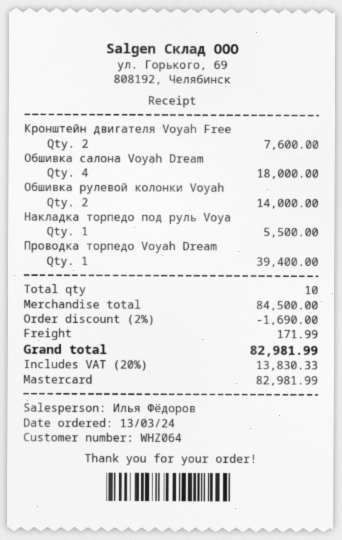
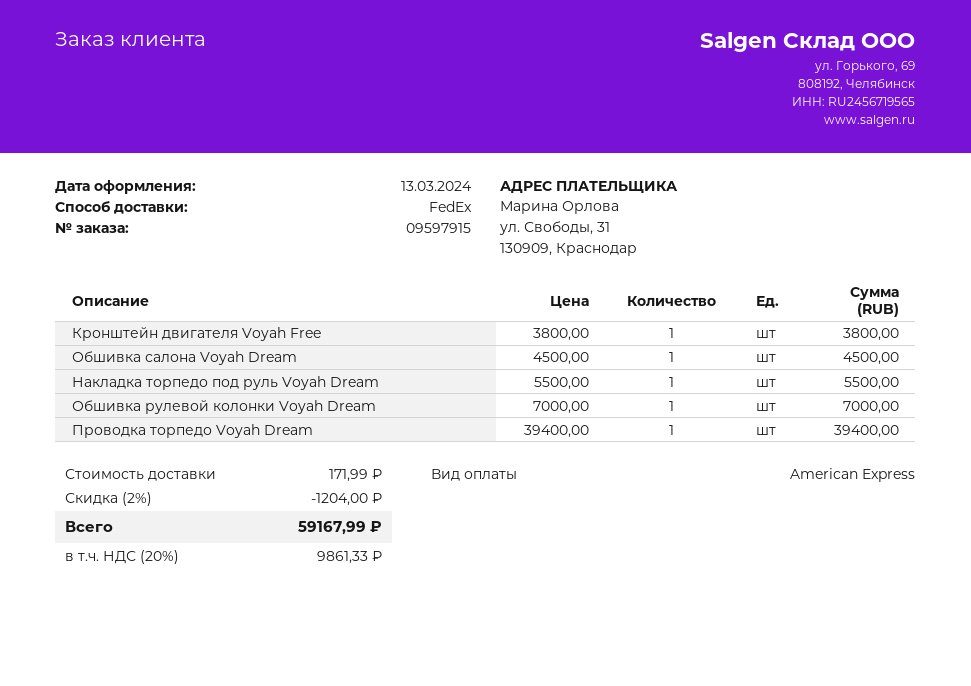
payment method: Mastercard -> American Express
Кронштейн двигателя Voyah Free: 2 for 7600.00 -> 1 for 3800.00
Обшивка салона Voyah Dream: 4 for 18000.00 -> 1 for 4500.00
Обшивка рулевой колонки Voyah: 2 for 14000.00 -> 1 for 7000.00
discount: 2% = 1690.00 -> 2% = 1204.00
tax: 20% = 13830.33 -> 20% = 9861.33
total: 82981.99 -> 59167.99

